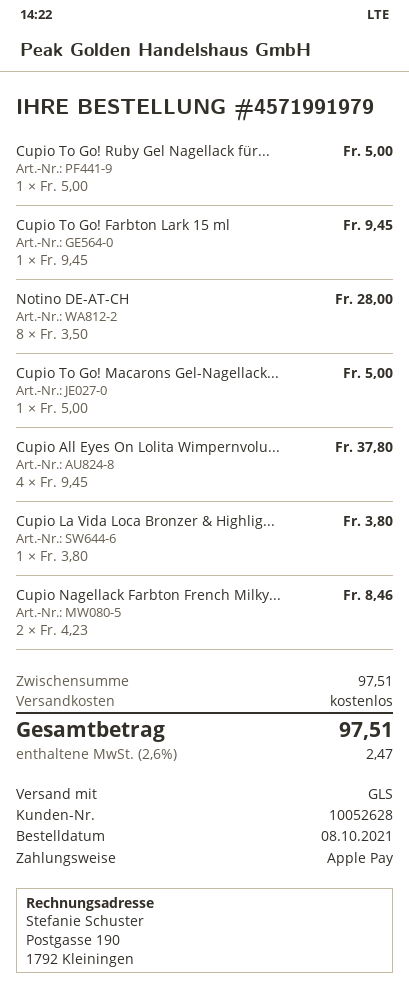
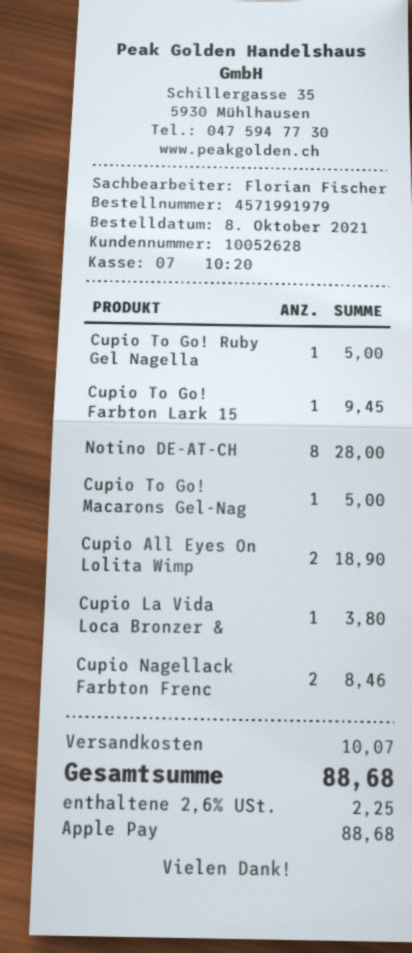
Cupio All Eyes On Lolita Wimpernvolu...: 4 for 37.80 -> 2 for 18.90
shipping: 0.00 -> 10.07
tax: 2.6% = 2.47 -> 2.6% = 2.25
total: 97.51 -> 88.68

